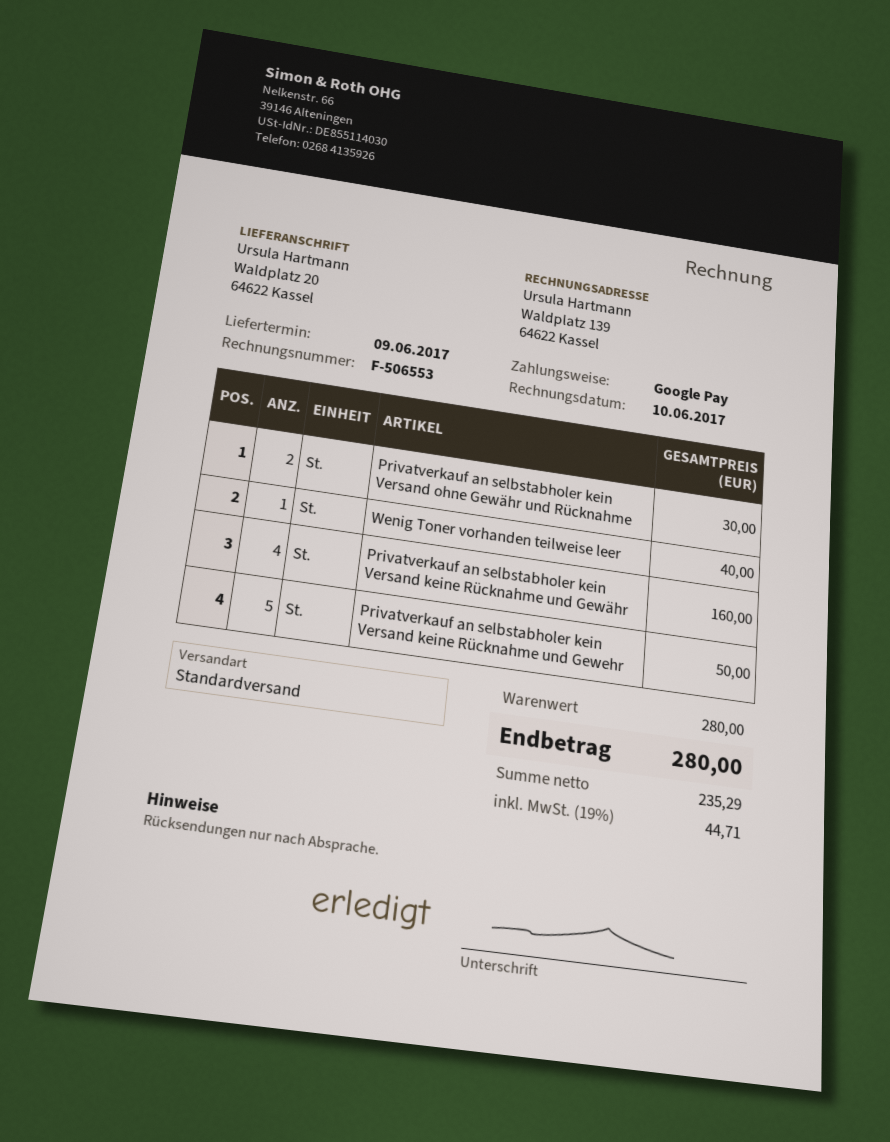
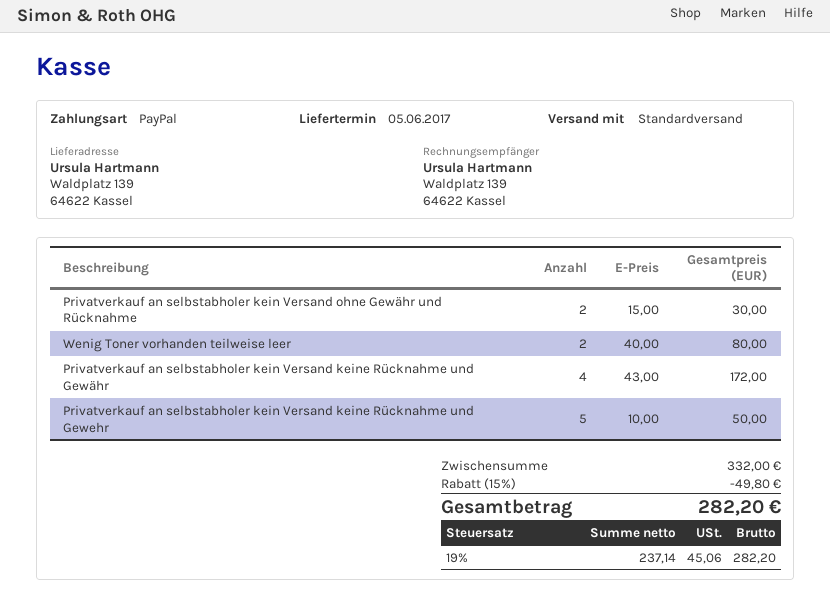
delivery date: 2017-06-09 -> 2017-06-05
payment method: Google Pay -> PayPal
ship to: Waldplatz 20, 64622 Kassel -> Waldplatz 139, 64622 Kassel
Wenig Toner vorhanden teilweise leer: 1 for 40.00 -> 2 for 80.00
Privatverkauf an selbstabholer kein Versand keine Rücknahme und Gewähr: 4 for 160.00 -> 4 for 172.00
subtotal: 280.00 -> 332.00
discount: none -> 15% = 49.80
net: 235.29 -> 237.14
tax: 19% = 44.71 -> 19% = 45.06
total: 280.00 -> 282.20

